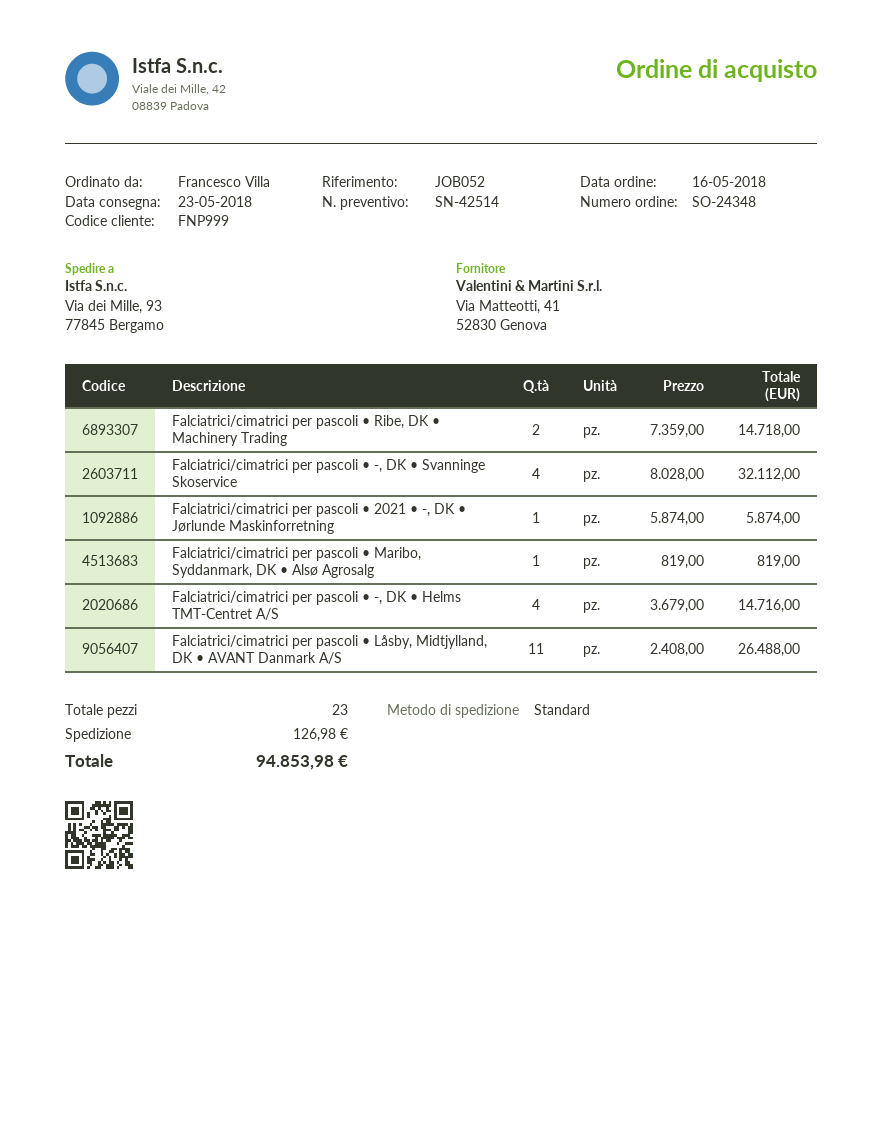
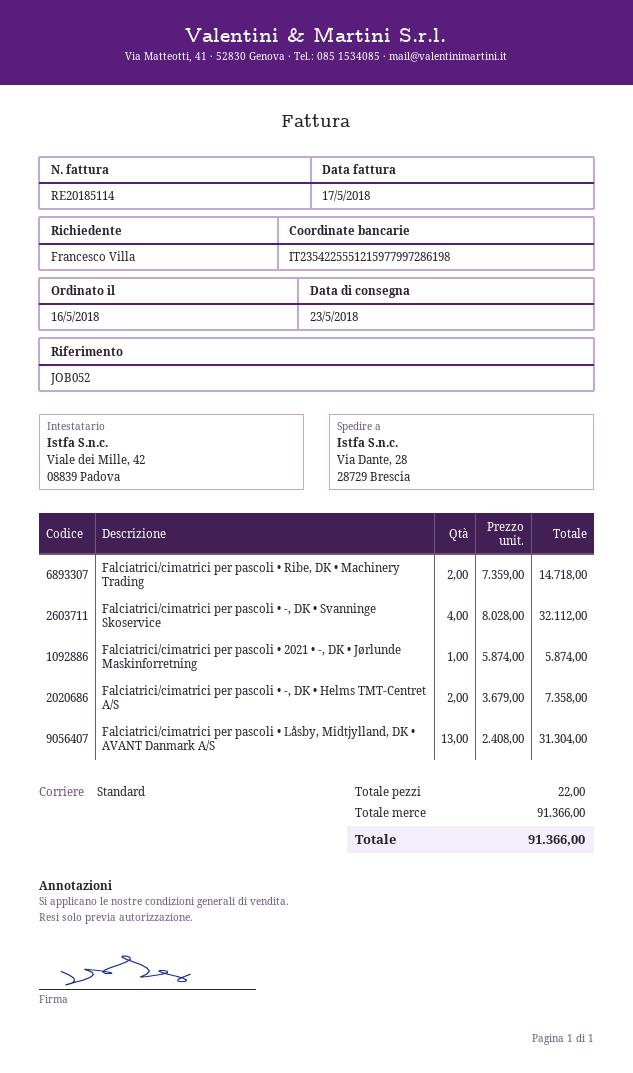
ship to: Via dei Mille, 93, 77845 Bergamo -> Via Dante, 28, 28729 Brescia
Falciatrici/cimatrici per pascoli • Maribo, Syddanmark, DK • Alsø Agrosalg: 1 x 819.00 = 819.00 -> none
Falciatrici/cimatrici per pascoli • -, DK • Helms TMT-Centret A/S: 4 x 3679.00 = 14716.00 -> 2 x 3679.00 = 7358.00
Falciatrici/cimatrici per pascoli • Låsby, Midtjylland, DK • AVANT Danmark A/S: 11 x 2408.00 = 26488.00 -> 13 x 2408.00 = 31304.00
total quantity: 23 -> 22
shipping: 126.98 -> none
total: 94853.98 -> 91366.00

